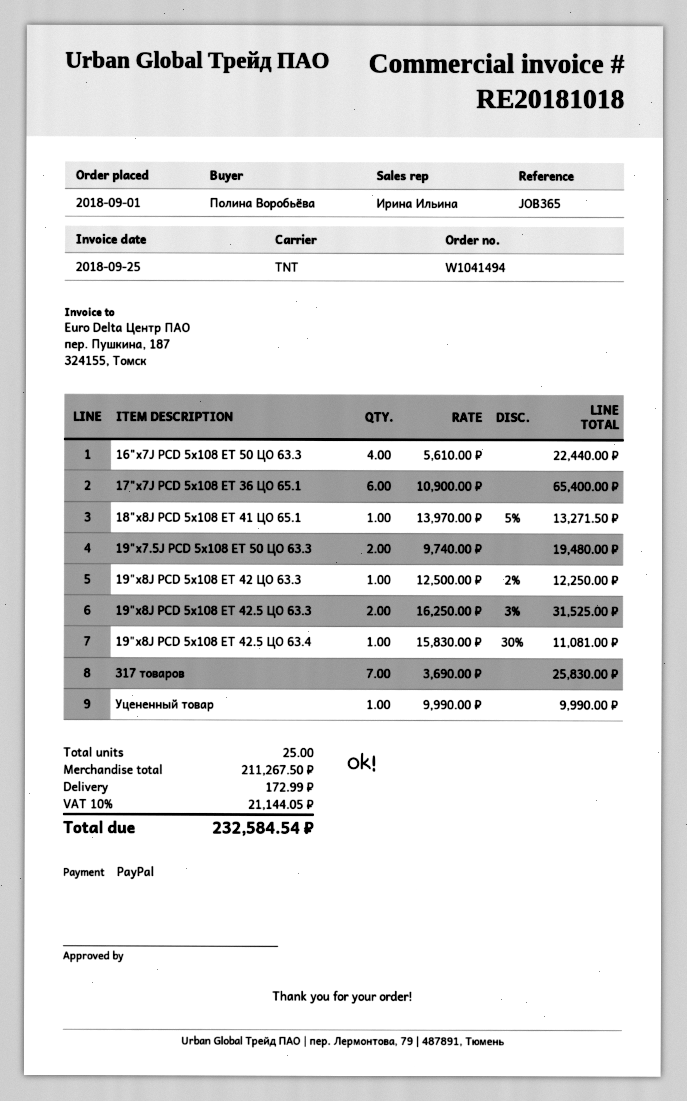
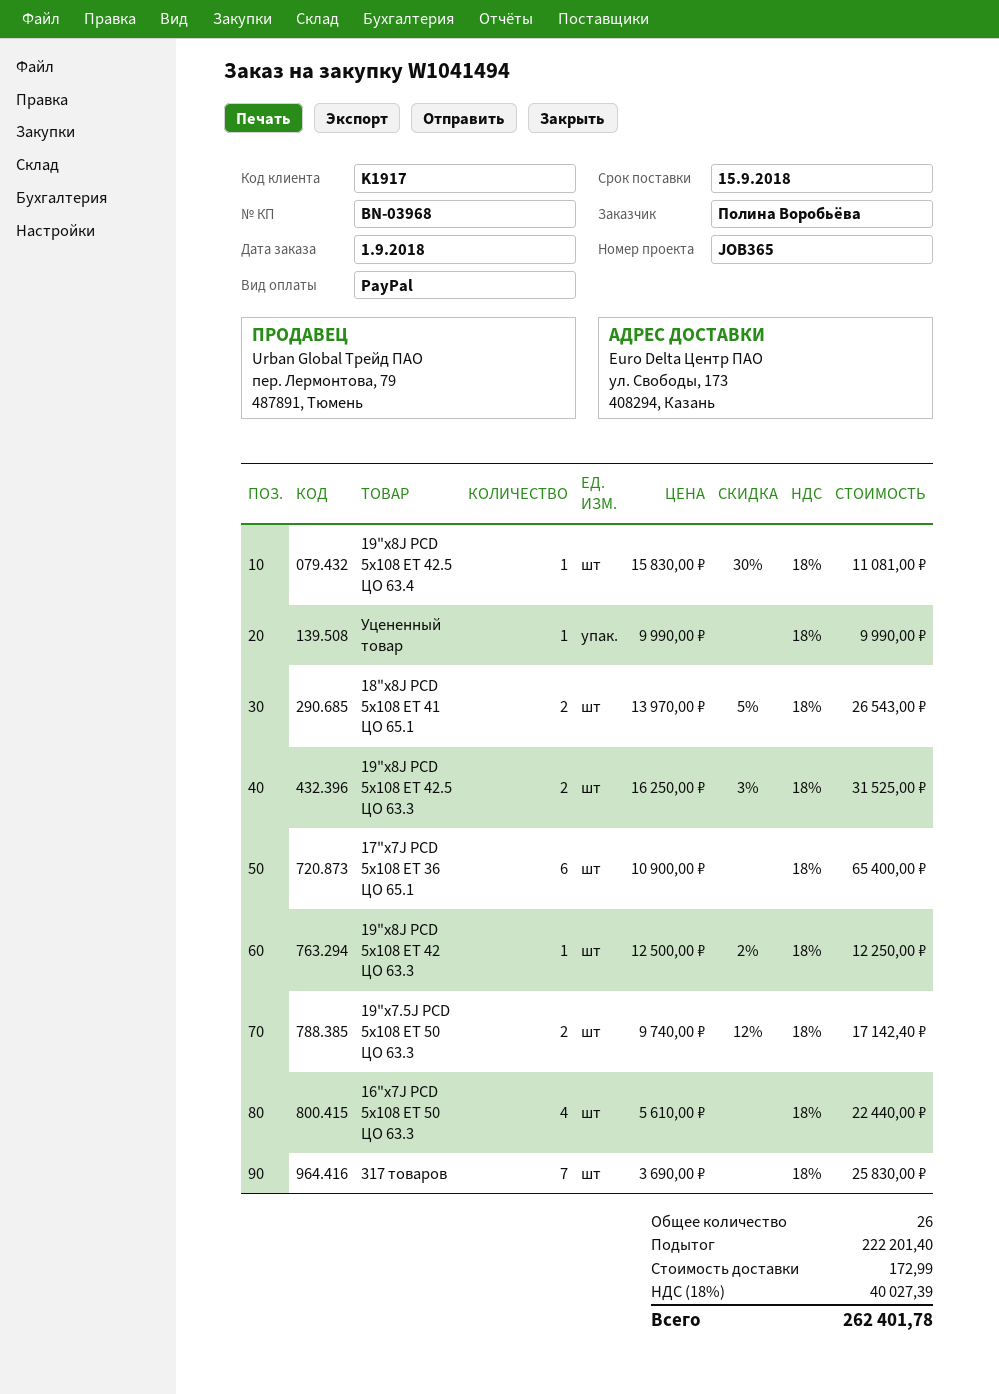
18"x8J PCD 5x108 ЕТ 41 ЦО 65.1: 1 x 13970.00 - 5% = 13271.50 -> 2 x 13970.00 - 5% = 26543.00
19"x7.5J PCD 5x108 ЕТ 50 ЦО 63.3: 2 x 9740.00 = 19480.00 -> 2 x 9740.00 - 12% = 17142.40
total quantity: 25 -> 26
subtotal: 211267.50 -> 222201.40
tax: 10% = 21144.05 -> 18% = 40027.39
total: 232584.54 -> 262401.78

